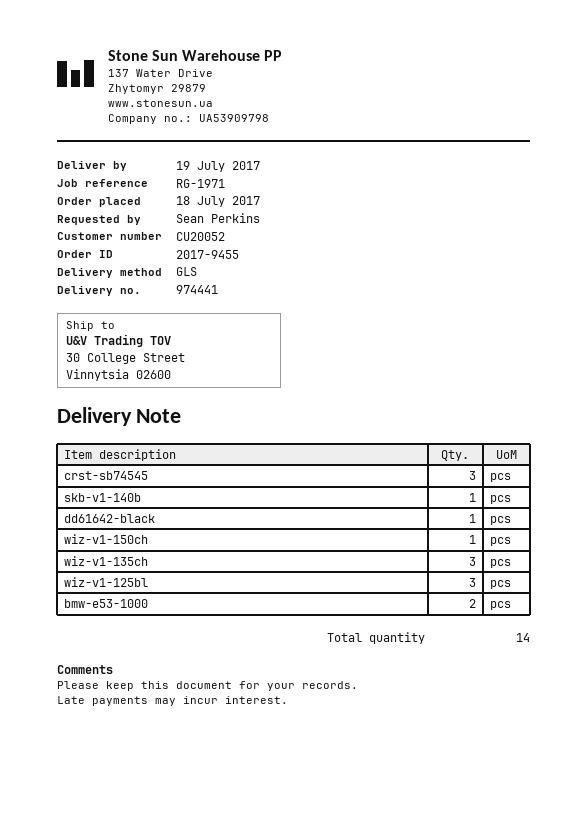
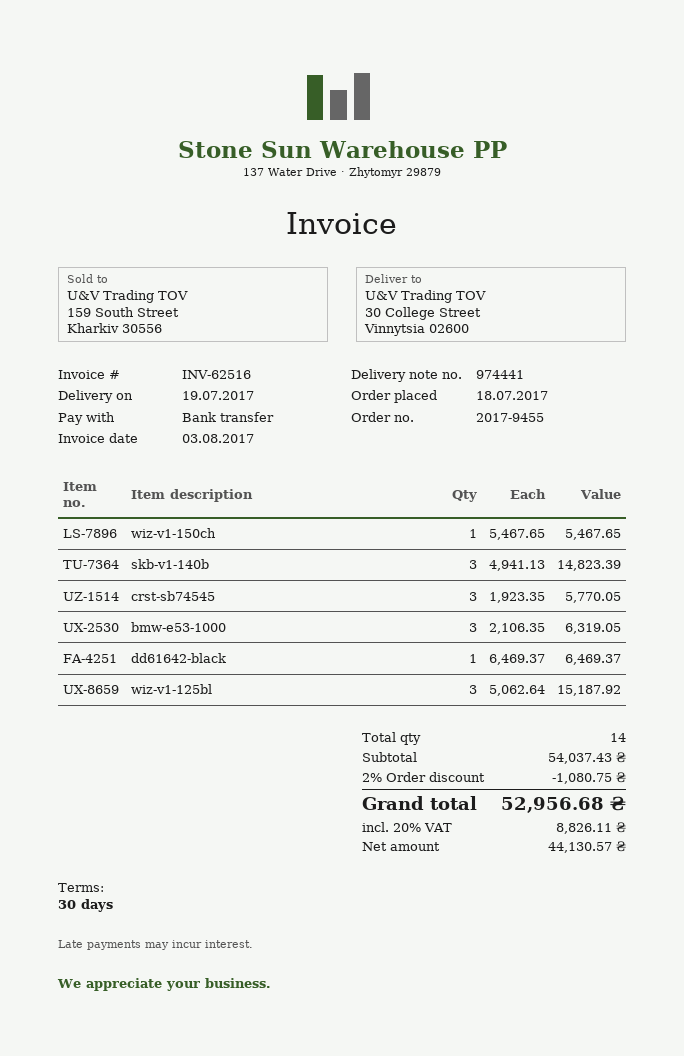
skb-v1-140b: 1 -> 3
wiz-v1-135ch: 3 -> none
bmw-e53-1000: 2 -> 3

